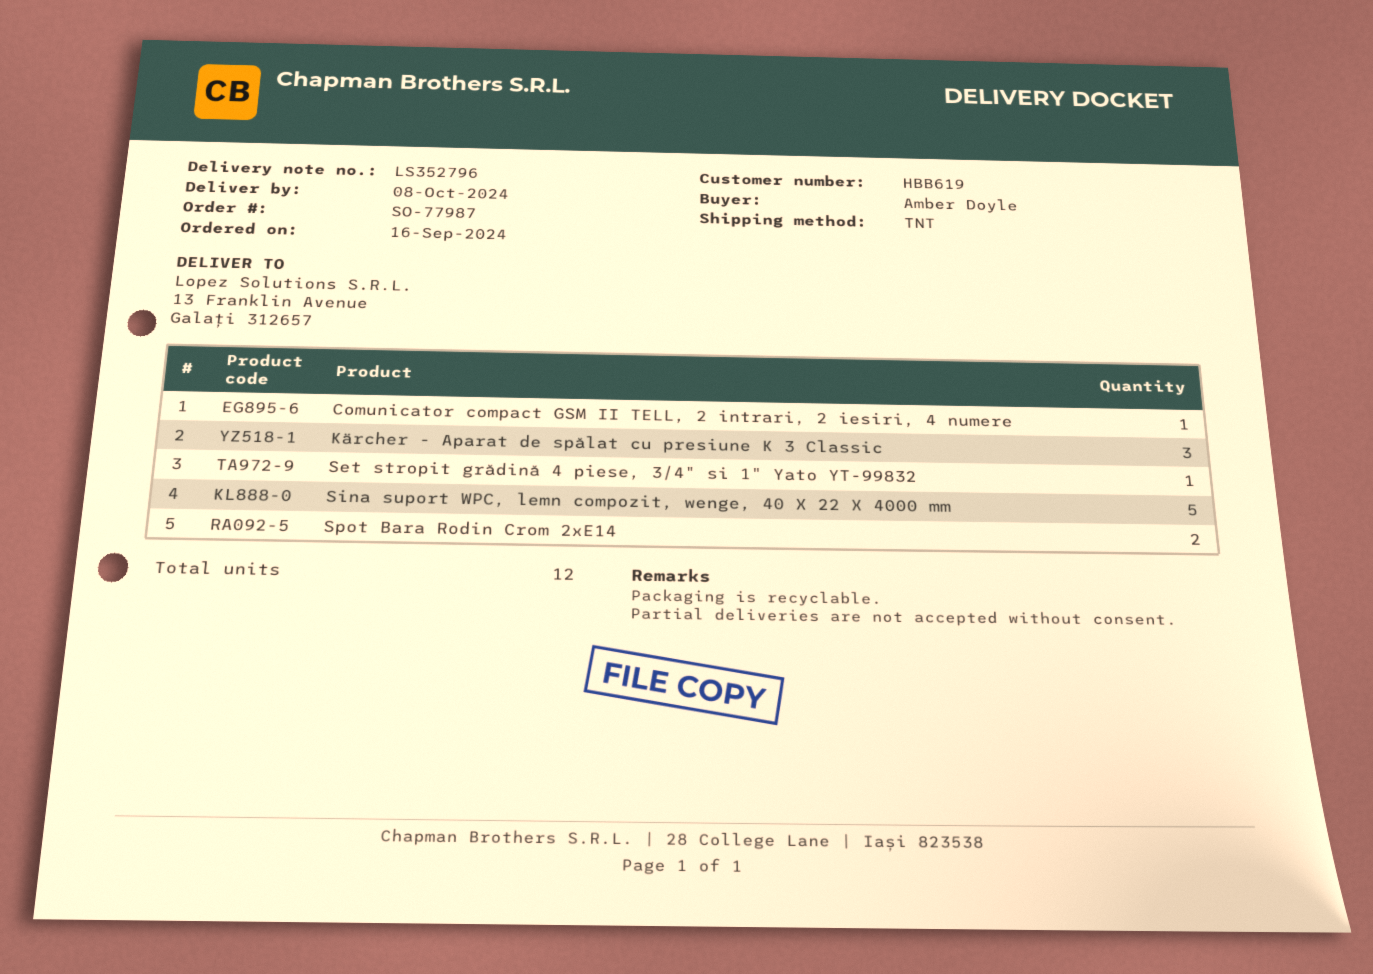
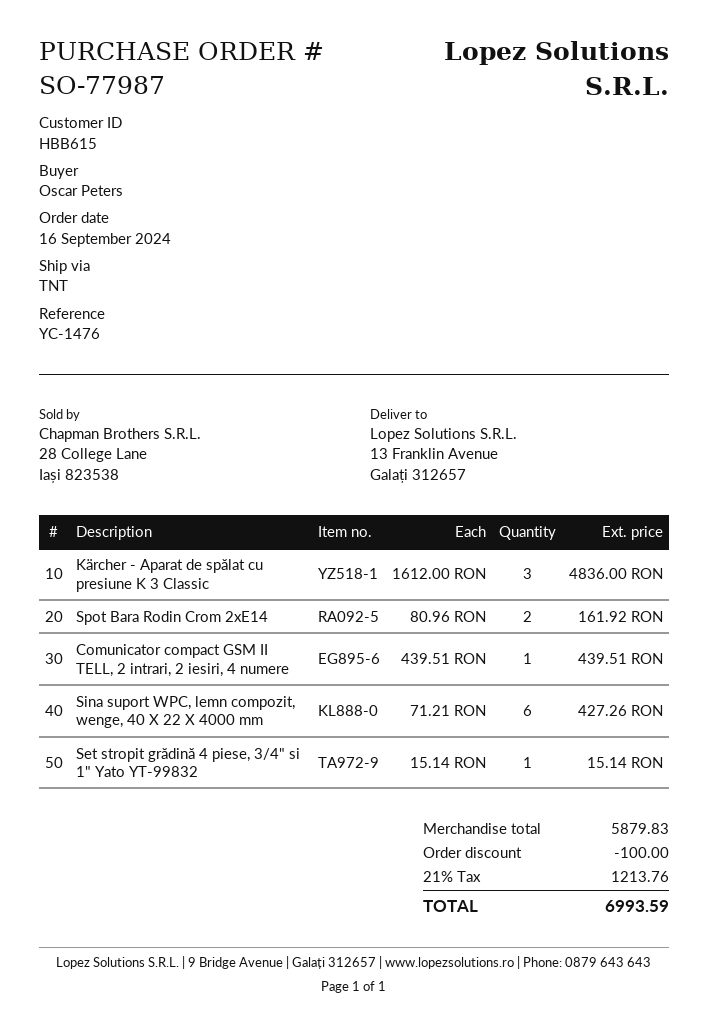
customer number: HBB619 -> HBB615
ordered by: Amber Doyle -> Oscar Peters
Sina suport WPC, lemn compozit, wenge, 40 X 22 X 4000 mm: 5 -> 6

